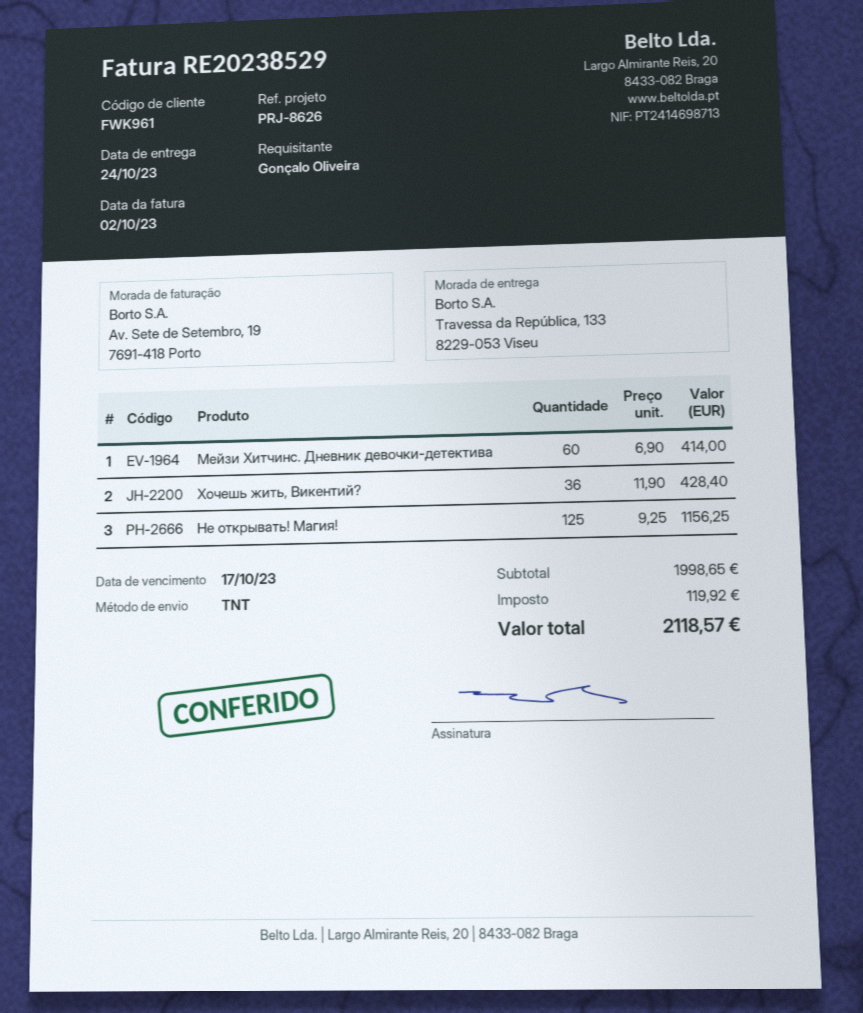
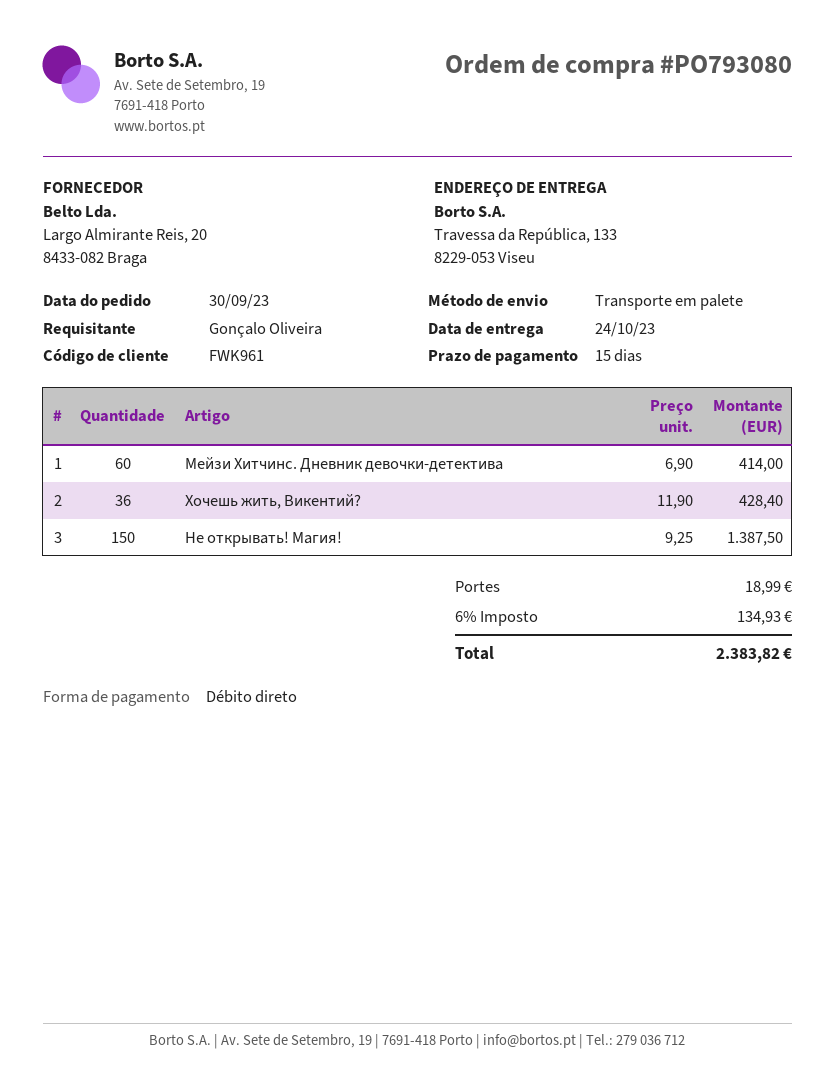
shipping method: TNT -> pallet freight
Не открывать! Магия!: 125 x 9.25 = 1156.25 -> 150 x 9.25 = 1387.50
shipping: none -> 18.99
tax: 119.92 -> 134.93
total: 2118.57 -> 2383.82

